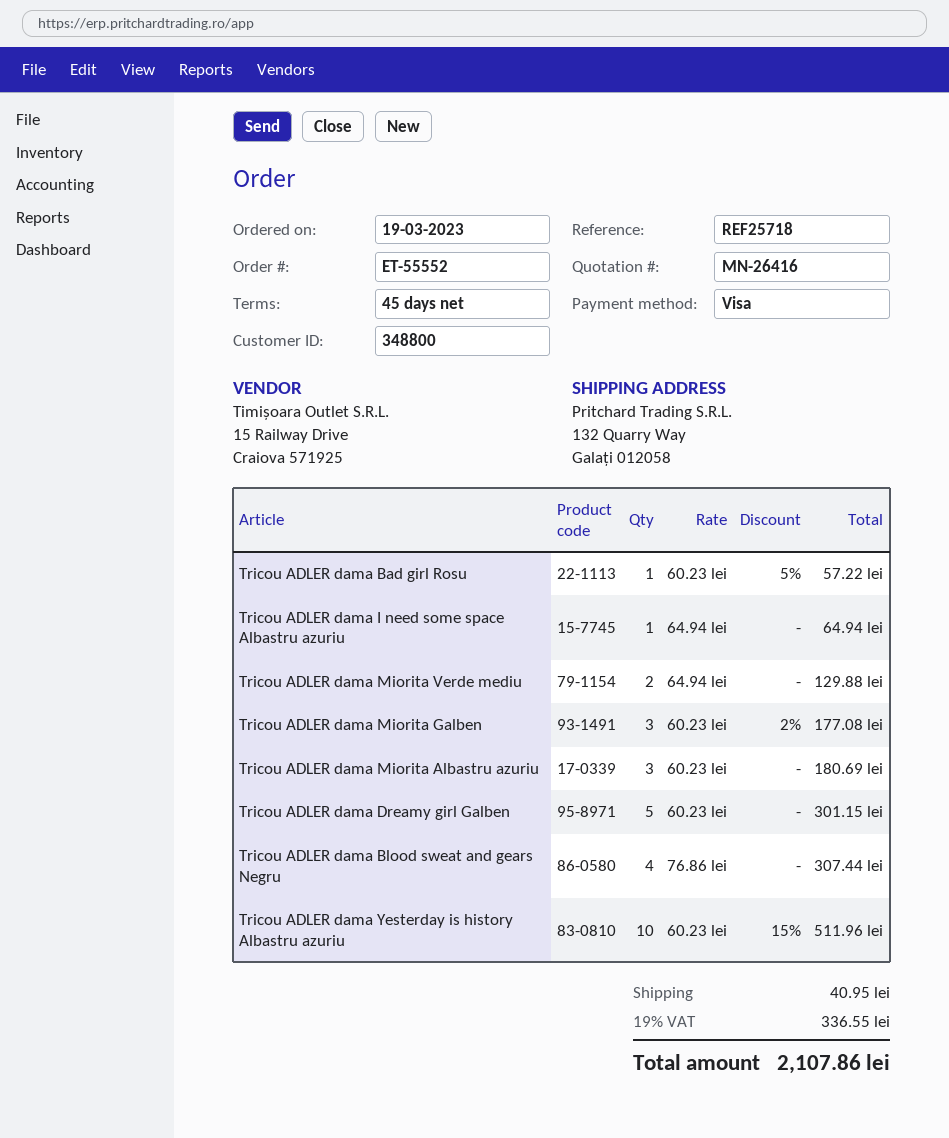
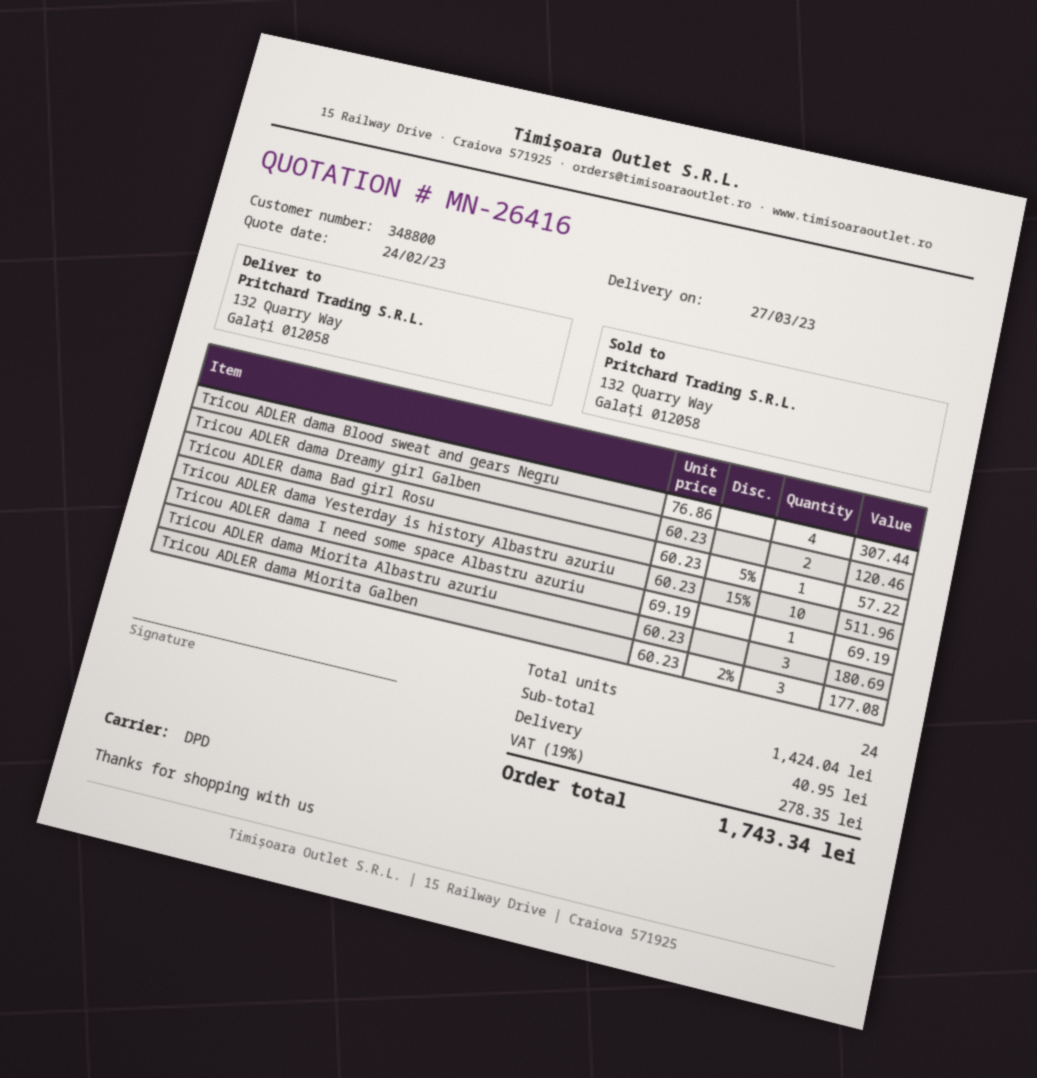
Tricou ADLER dama I need some space Albastru azuriu: 1 x 64.94 = 64.94 -> 1 x 69.19 = 69.19
Tricou ADLER dama Miorita Verde mediu: 2 x 64.94 = 129.88 -> none
Tricou ADLER dama Dreamy girl Galben: 5 x 60.23 = 301.15 -> 2 x 60.23 = 120.46
tax: 19% = 336.55 -> 19% = 278.35
total: 2107.86 -> 1743.34

